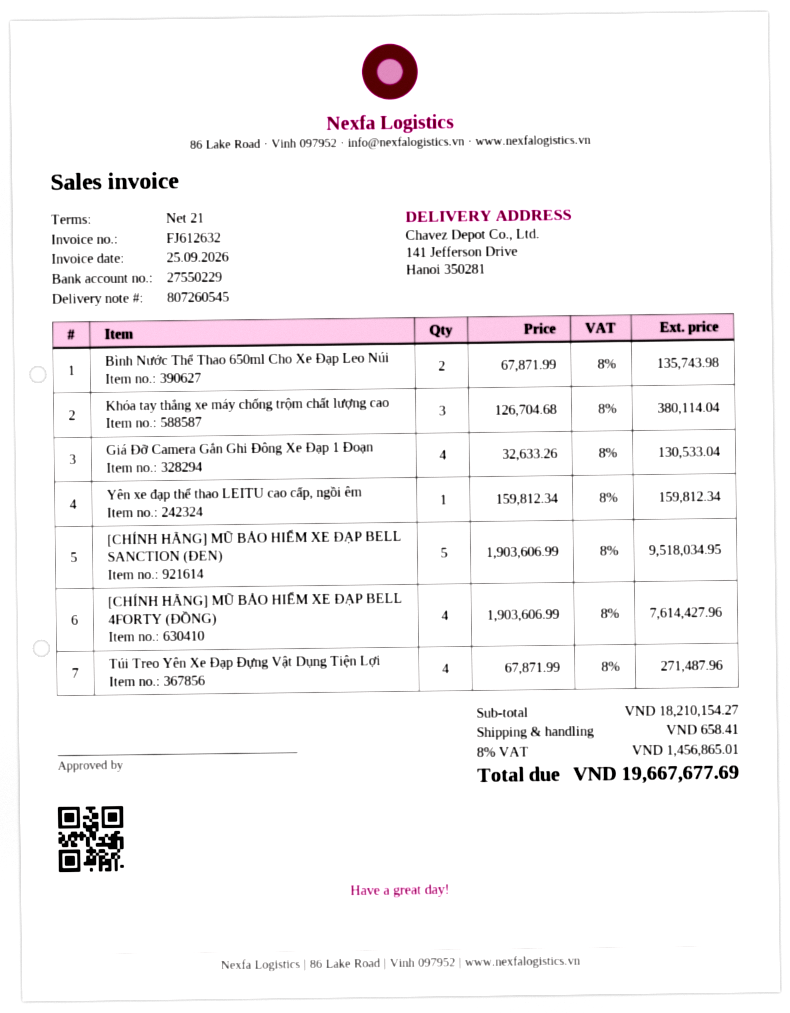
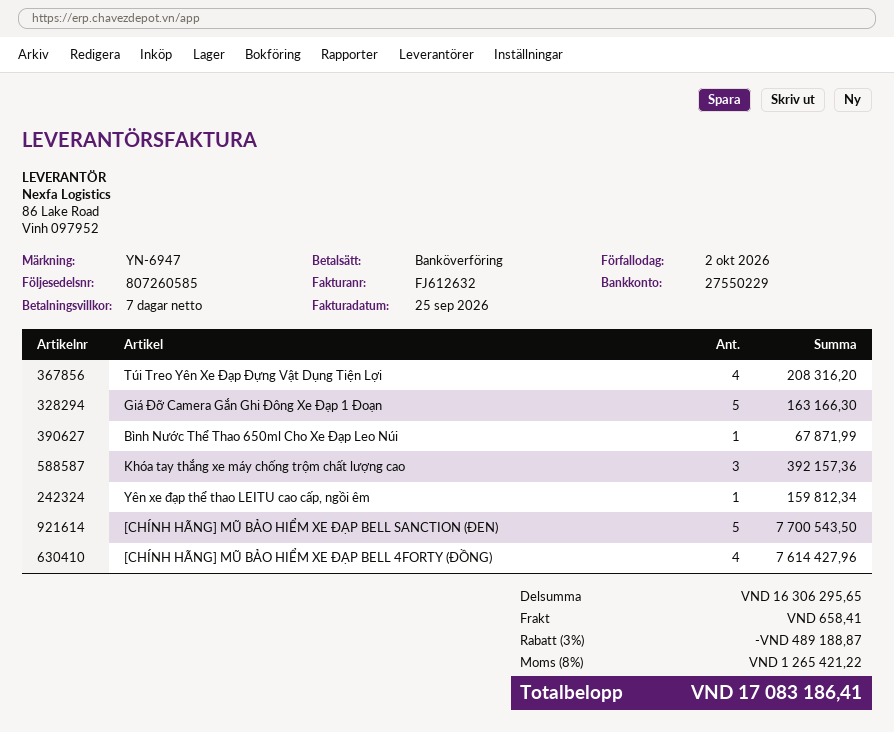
delivery note number: 807260545 -> 807260585
payment terms: 21 days -> 7 days
Bình Nước Thể Thao 650ml Cho Xe Đạp Leo Núi: 2 for 135743.98 -> 1 for 67871.99
Khóa tay thắng xe máy chống trộm chất lượng cao: 3 for 380114.04 -> 3 for 392157.36
Giá Đỡ Camera Gắn Ghi Đông Xe Đạp 1 Đoạn: 4 for 130533.04 -> 5 for 163166.30
[CHÍNH HÃNG] MŨ BẢO HIỂM XE ĐẠP BELL SANCTION (ĐEN): 5 for 9518034.95 -> 5 for 7700543.50
Túi Treo Yên Xe Đạp Đựng Vật Dụng Tiện Lợi: 4 for 271487.96 -> 4 for 208316.20
subtotal: 18210154.27 -> 16306295.65
discount: none -> 3% = 489188.87
tax: 8% = 1456865.01 -> 8% = 1265421.22
total: 19667677.69 -> 17083186.41

